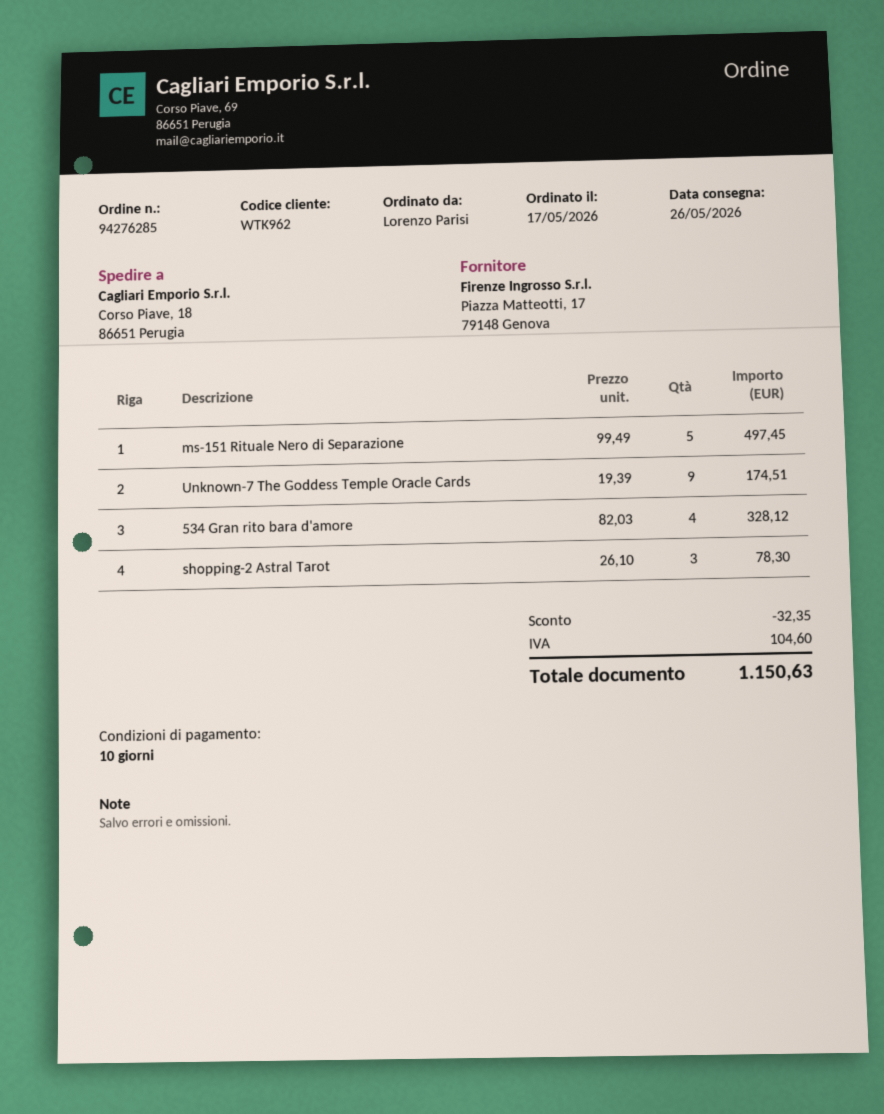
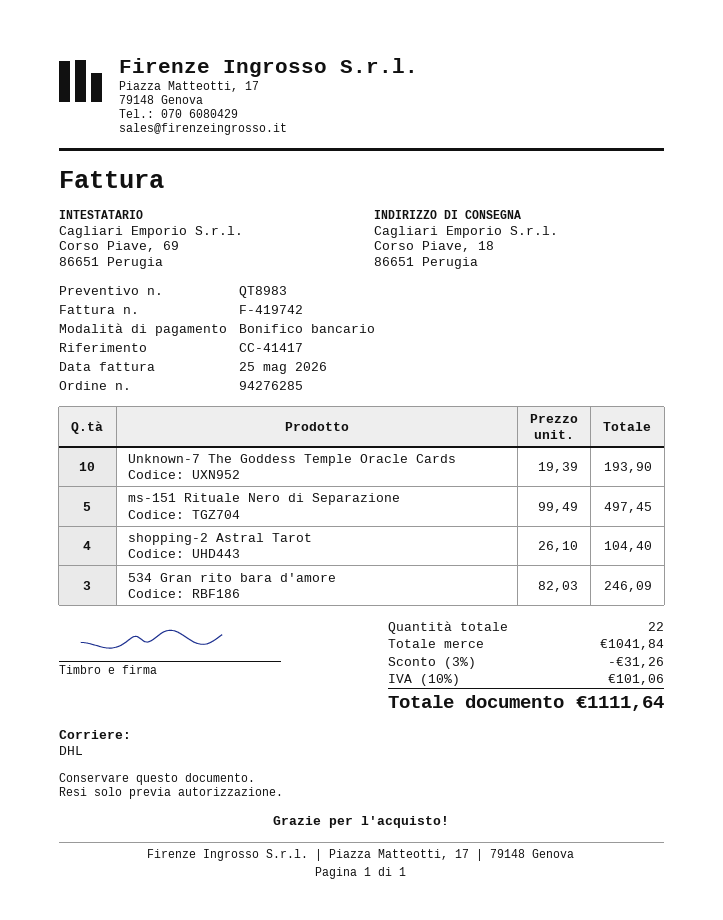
Unknown-7 The Goddess Temple Oracle Cards: 9 x 19.39 = 174.51 -> 10 x 19.39 = 193.90
534 Gran rito bara d'amore: 4 x 82.03 = 328.12 -> 3 x 82.03 = 246.09
shopping-2 Astral Tarot: 3 x 26.10 = 78.30 -> 4 x 26.10 = 104.40
discount: 32.35 -> 31.26
tax: 104.60 -> 101.06
total: 1150.63 -> 1111.64

